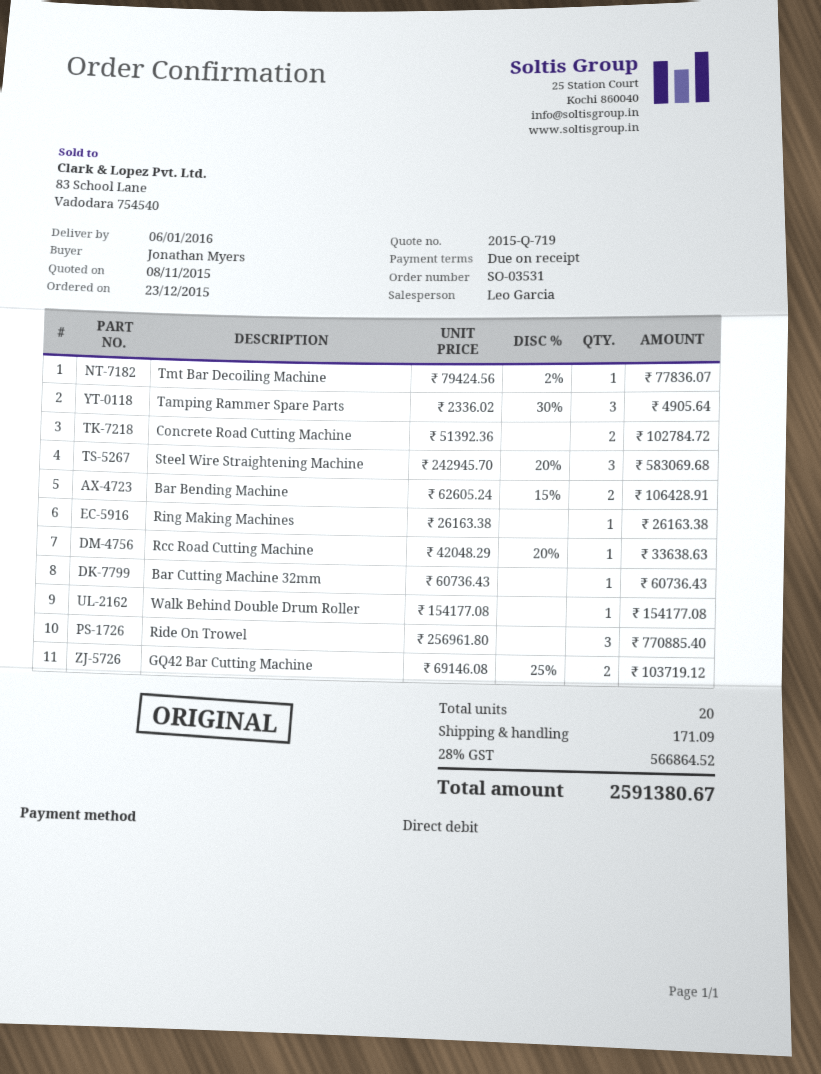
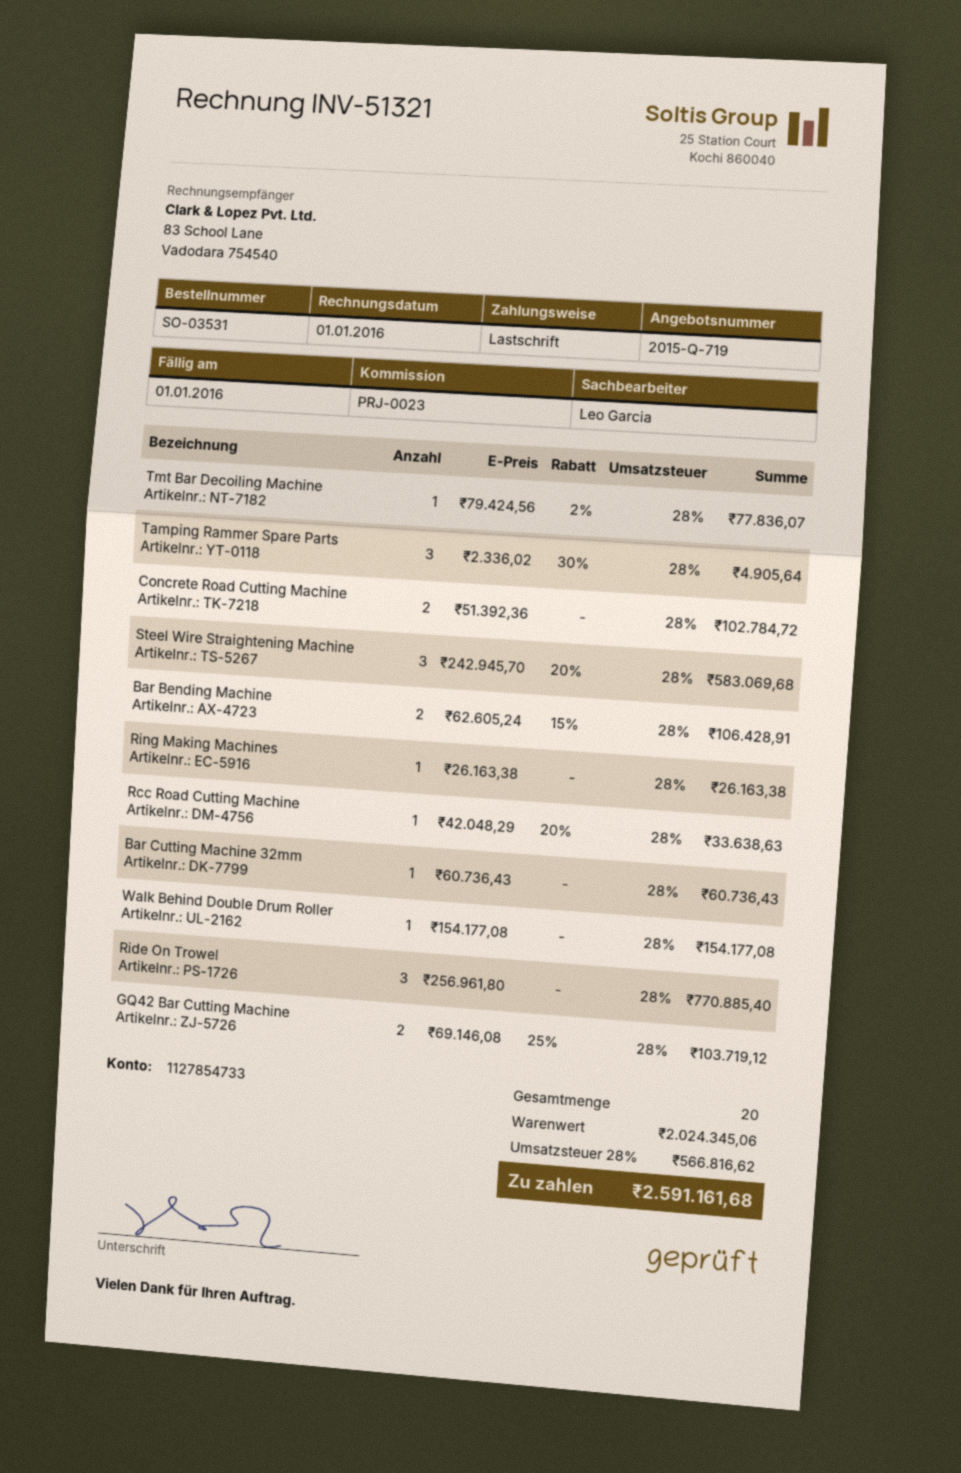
shipping: 171.09 -> none
tax: 28% = 566864.52 -> 28% = 566816.62
total: 2591380.67 -> 2591161.68

